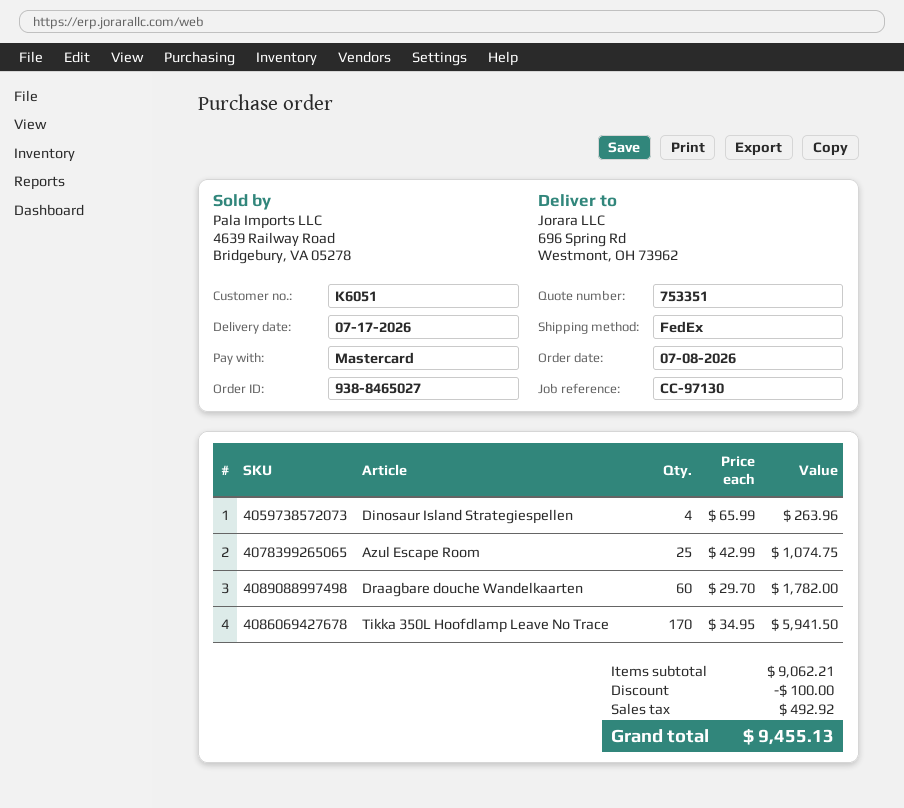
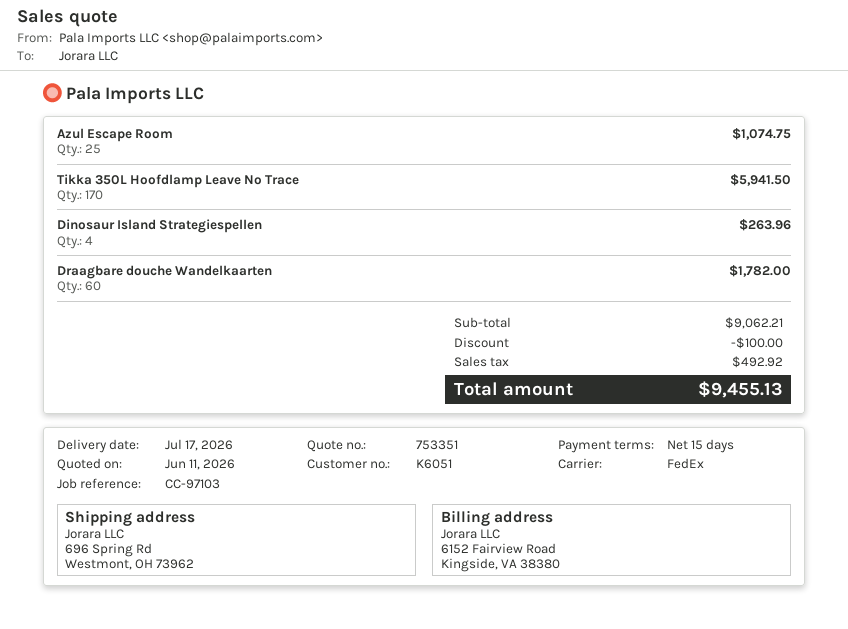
reference: CC-97130 -> CC-97103

